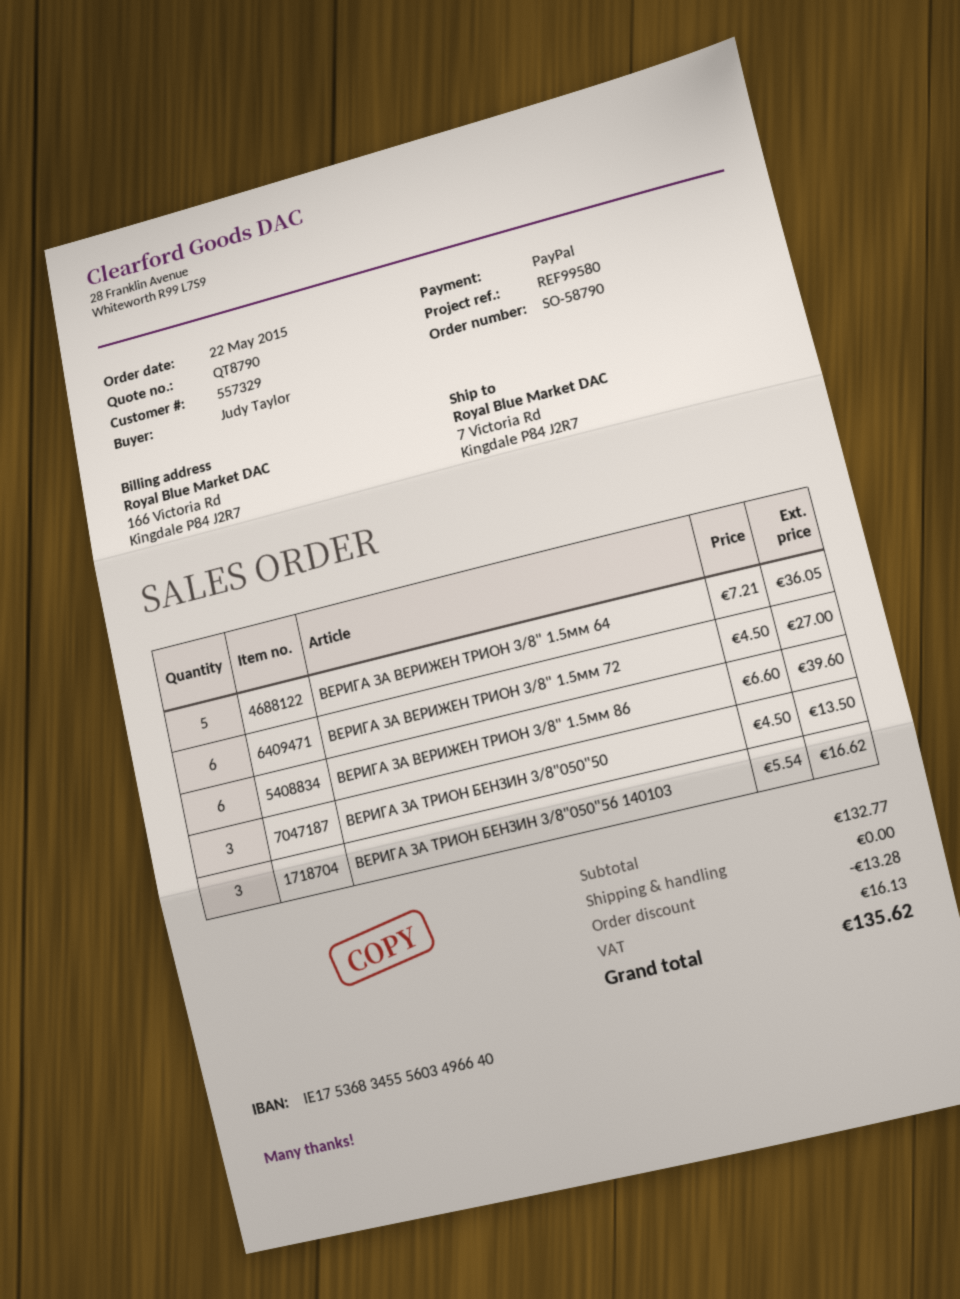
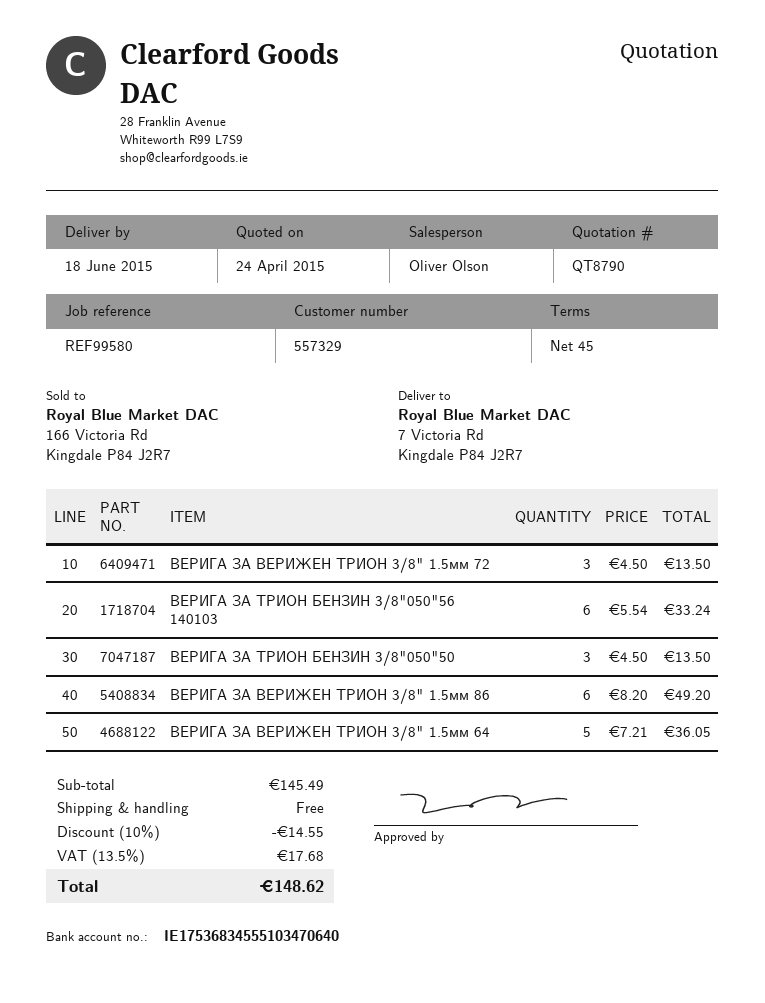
bank account: IE17536834555603496640 -> IE17536834555103470640
ВЕРИГА ЗА ВЕРИЖЕН ТРИОН 3/8" 1.5мм 72: 6 x 4.50 = 27.00 -> 3 x 4.50 = 13.50
ВЕРИГА ЗА ВЕРИЖЕН ТРИОН 3/8" 1.5мм 86: 6 x 6.60 = 39.60 -> 6 x 8.20 = 49.20
ВЕРИГА ЗА ТРИОН БЕНЗИН 3/8"050"56 140103: 3 x 5.54 = 16.62 -> 6 x 5.54 = 33.24
subtotal: 132.77 -> 145.49
discount: 13.28 -> 14.55
tax: 16.13 -> 17.68
total: 135.62 -> 148.62

